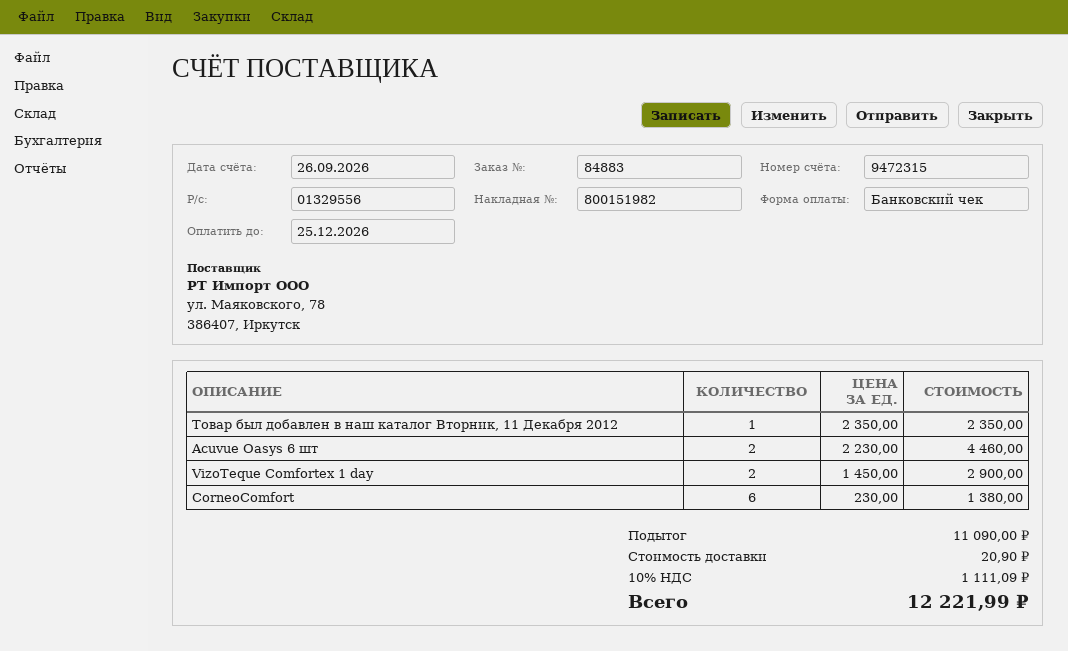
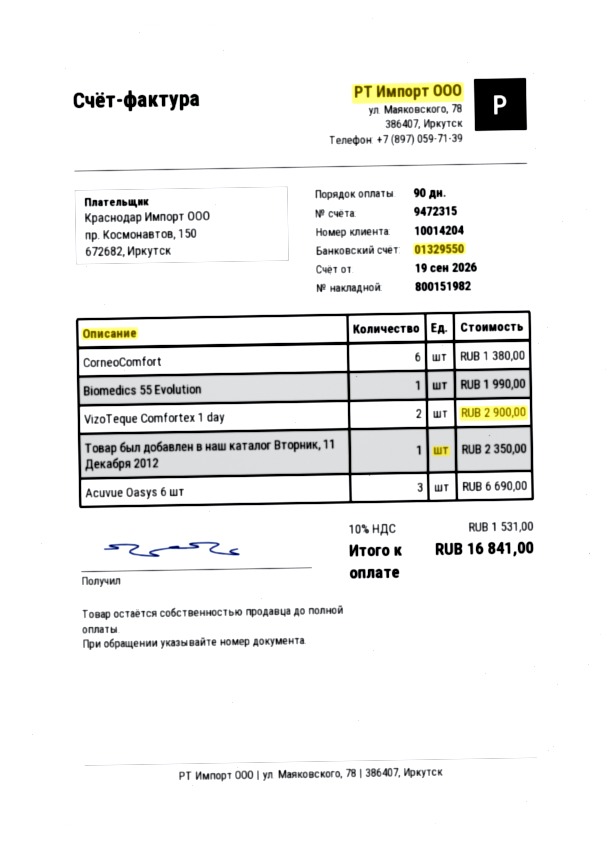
invoice date: 2026-09-26 -> 2026-09-19
bank account: 01329556 -> 01329550
Acuvue Oasys 6 шт: 2 for 4460.00 -> 3 for 6690.00
Biomedics 55 Evolution: none -> 1 for 1990.00
shipping: 20.90 -> none
tax: 10% = 1111.09 -> 10% = 1531.00
total: 12221.99 -> 16841.00

